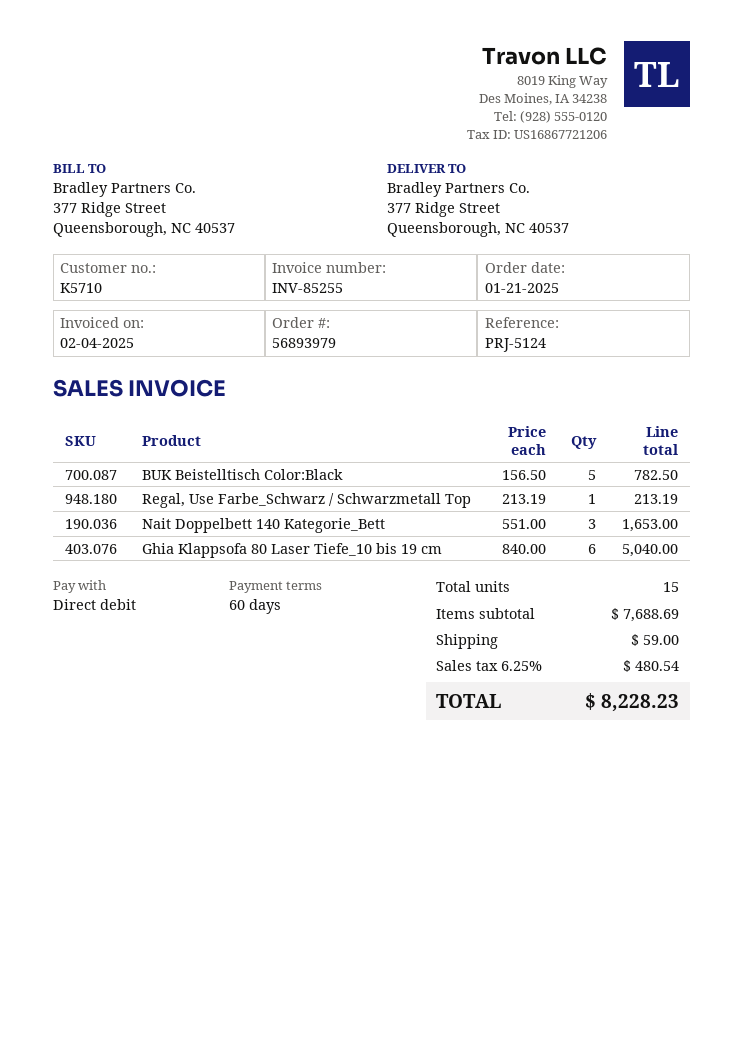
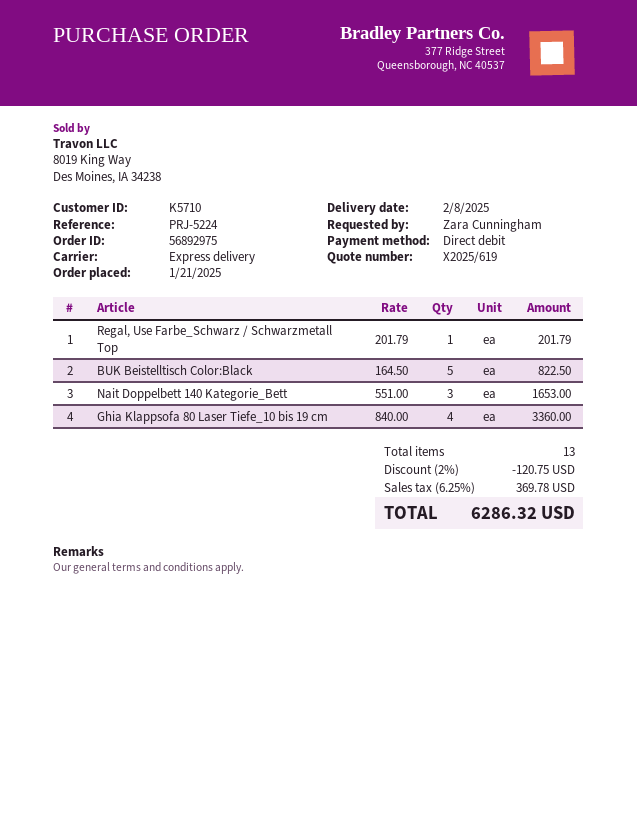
order number: 56893979 -> 56892975
reference: PRJ-5124 -> PRJ-5224
BUK Beistelltisch Color:Black: 5 x 156.50 = 782.50 -> 5 x 164.50 = 822.50
Regal, Use Farbe_Schwarz / Schwarzmetall Top: 1 x 213.19 = 213.19 -> 1 x 201.79 = 201.79
Ghia Klappsofa 80 Laser Tiefe_10 bis 19 cm: 6 x 840.00 = 5040.00 -> 4 x 840.00 = 3360.00
total quantity: 15 -> 13
discount: none -> 2% = 120.75
shipping: 59.00 -> none
tax: 6.25% = 480.54 -> 6.25% = 369.78
total: 8228.23 -> 6286.32

